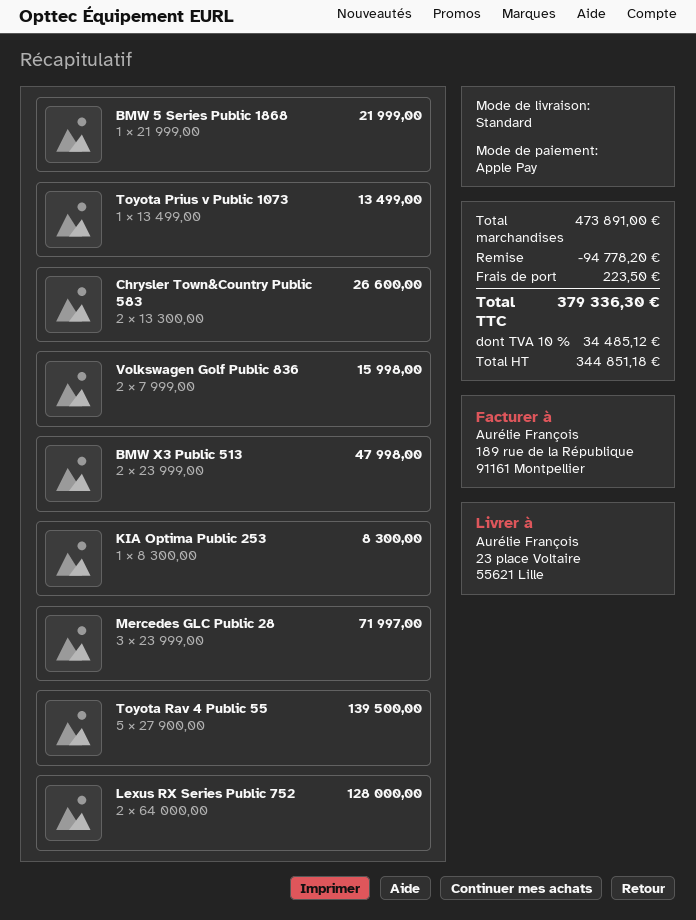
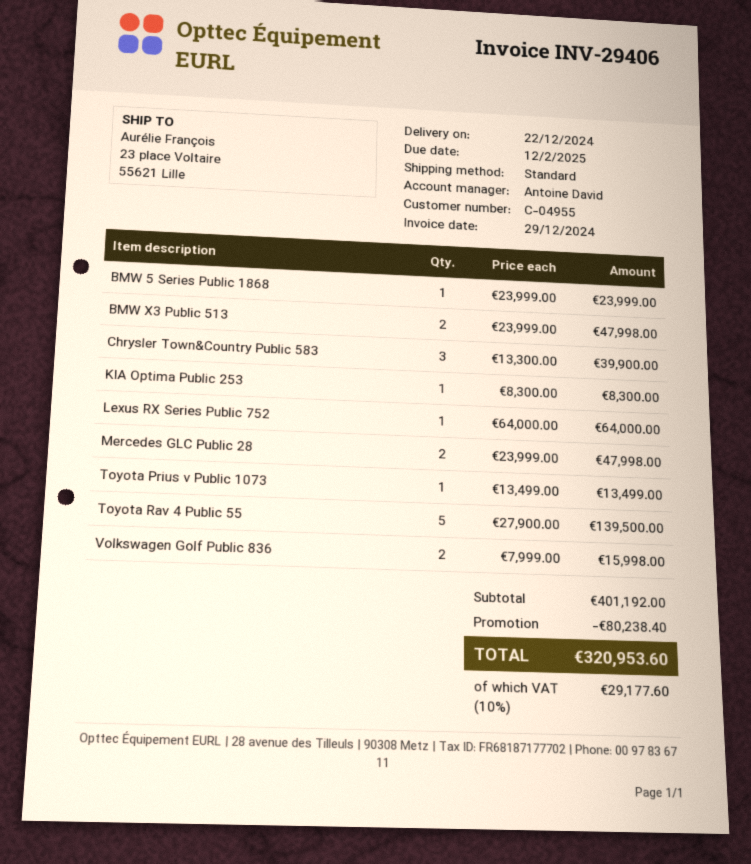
BMW 5 Series Public 1868: 1 x 21999.00 = 21999.00 -> 1 x 23999.00 = 23999.00
Chrysler Town&Country Public 583: 2 x 13300.00 = 26600.00 -> 3 x 13300.00 = 39900.00
Mercedes GLC Public 28: 3 x 23999.00 = 71997.00 -> 2 x 23999.00 = 47998.00
Lexus RX Series Public 752: 2 x 64000.00 = 128000.00 -> 1 x 64000.00 = 64000.00
subtotal: 473891.00 -> 401192.00
discount: 94778.20 -> 80238.40
shipping: 223.50 -> none
tax: 10% = 34485.12 -> 10% = 29177.60
total: 379336.30 -> 320953.60

